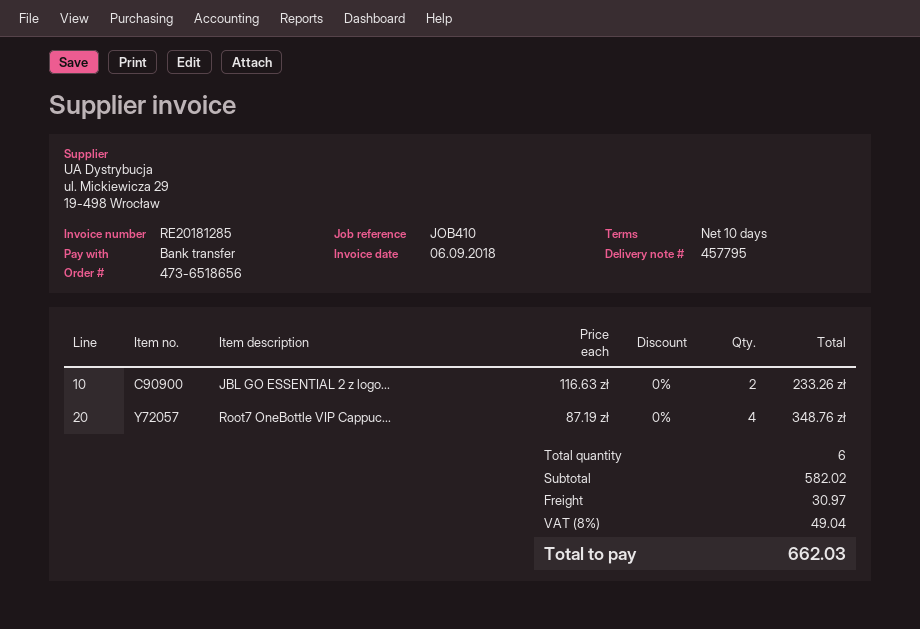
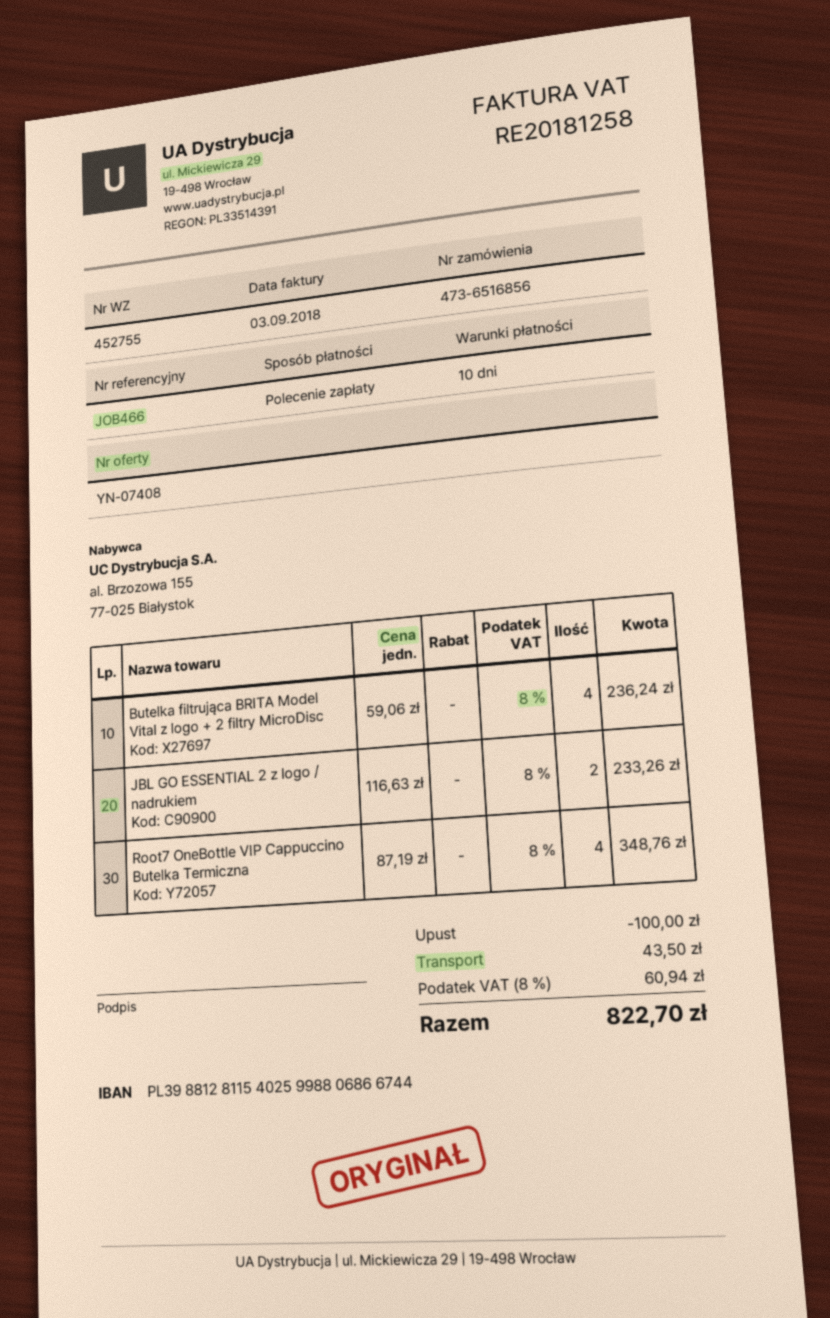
order number: 473-6518656 -> 473-6516856
delivery note number: 457795 -> 452755
invoice number: RE20181285 -> RE20181258
invoice date: 2018-09-06 -> 2018-09-03
reference: JOB410 -> JOB466
payment method: bank transfer -> direct debit
Butelka filtrująca BRITA Model Vital z logo + 2 filtry MicroDisc: none -> 4 x 59.06 = 236.24
discount: none -> 100.00
shipping: 30.97 -> 43.50
tax: 8% = 49.04 -> 8% = 60.94
total: 662.03 -> 822.70

